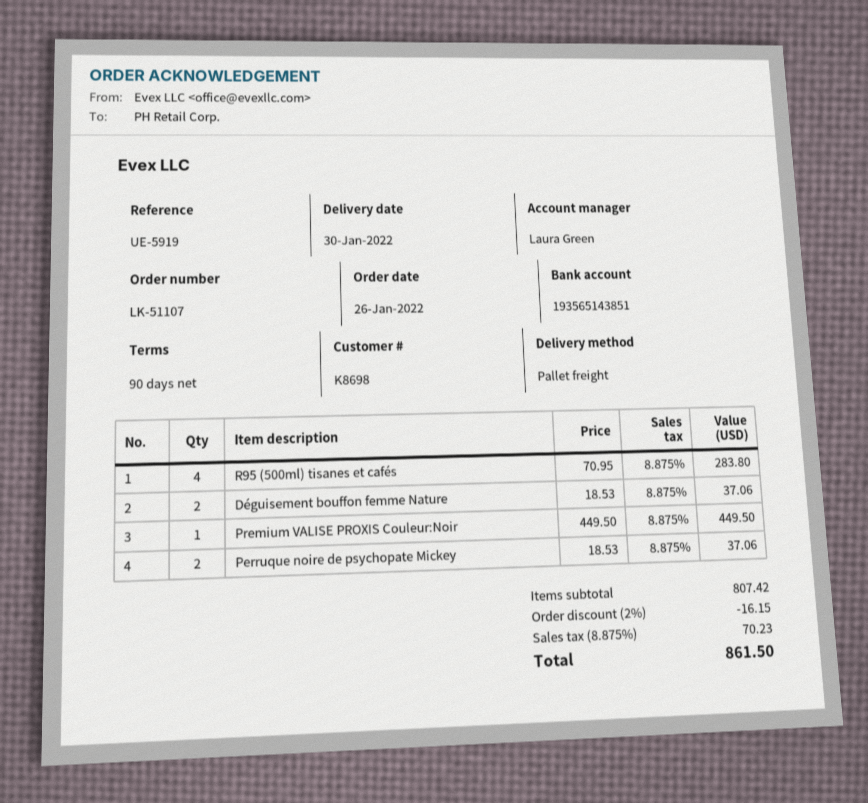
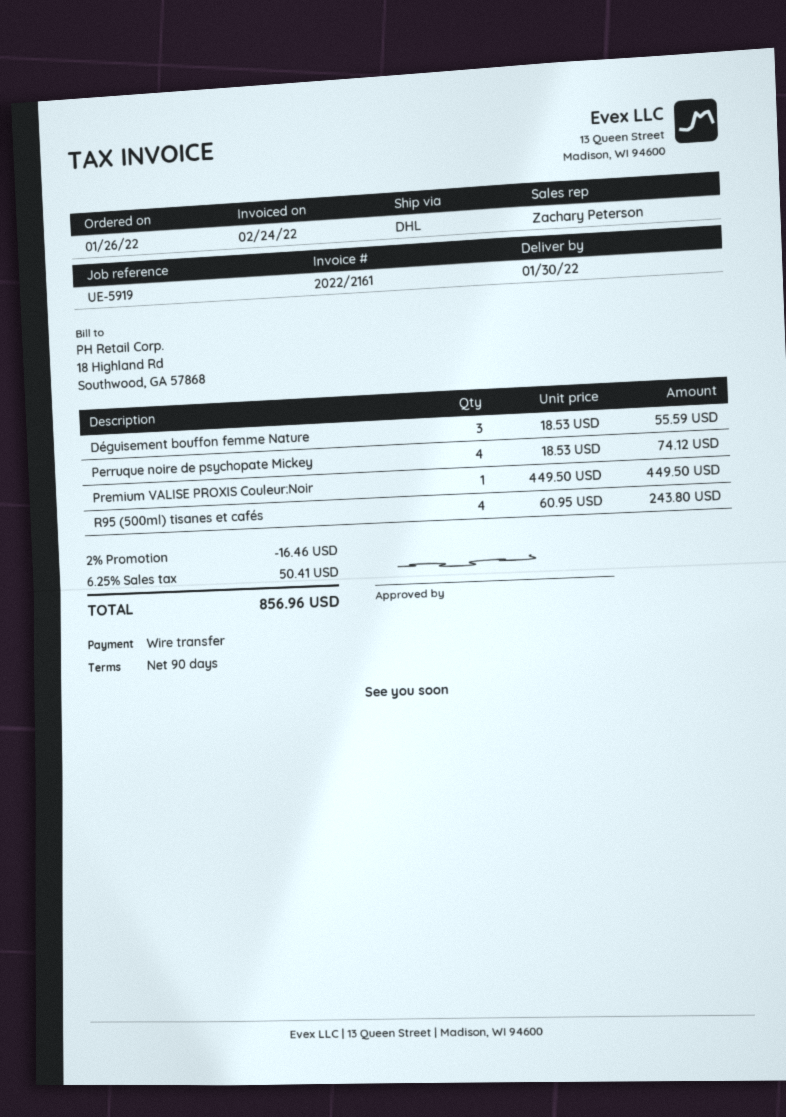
sales rep: Laura Green -> Zachary Peterson
shipping method: pallet freight -> DHL
R95 (500ml) tisanes et cafés: 4 x 70.95 = 283.80 -> 4 x 60.95 = 243.80
Déguisement bouffon femme Nature: 2 x 18.53 = 37.06 -> 3 x 18.53 = 55.59
Perruque noire de psychopate Mickey: 2 x 18.53 = 37.06 -> 4 x 18.53 = 74.12
discount: 2% = 16.15 -> 2% = 16.46
tax: 8.875% = 70.23 -> 6.25% = 50.41
total: 861.50 -> 856.96

